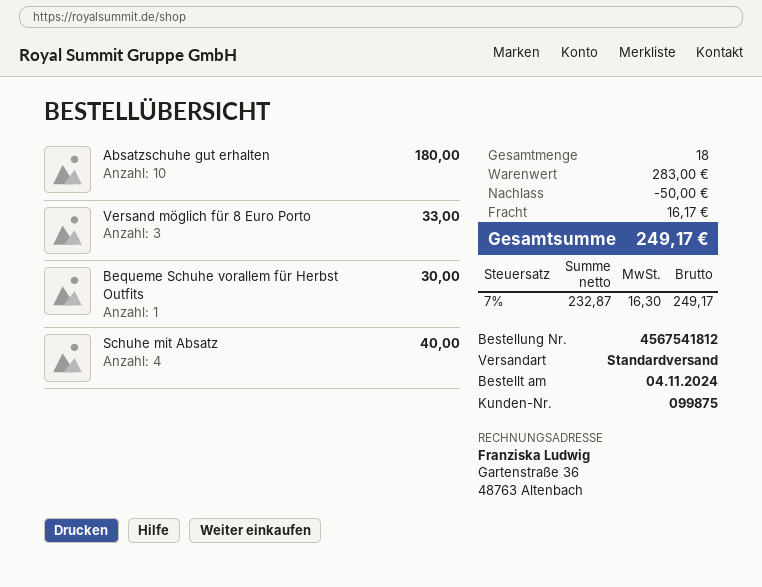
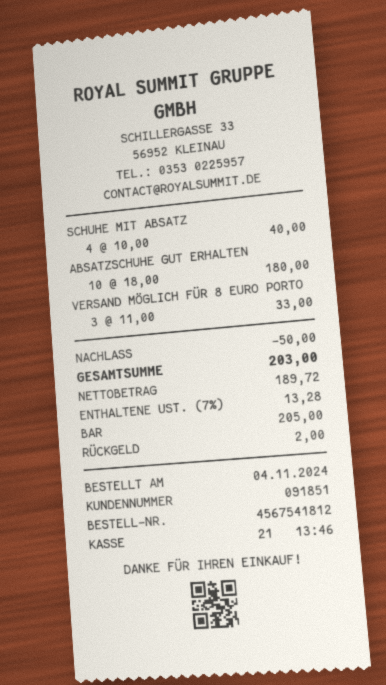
customer number: 099875 -> 091851
Bequeme Schuhe vorallem für Herbst Outfits: 1 for 30.00 -> none
shipping: 16.17 -> none
net: 232.87 -> 189.72
tax: 7% = 16.30 -> 7% = 13.28
total: 249.17 -> 203.00

